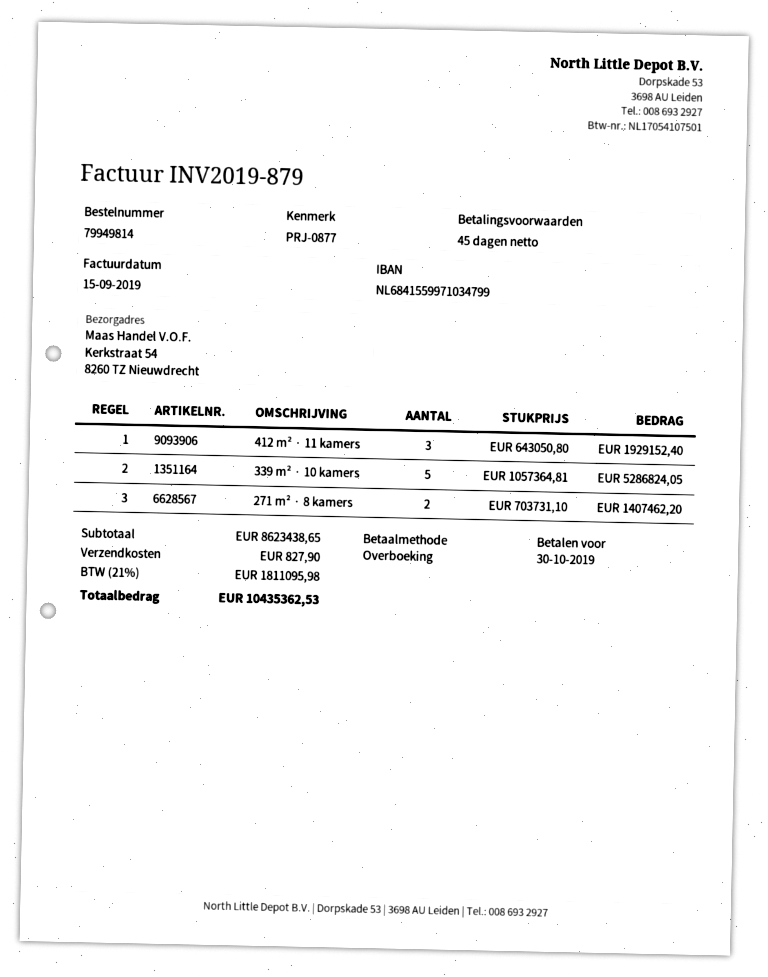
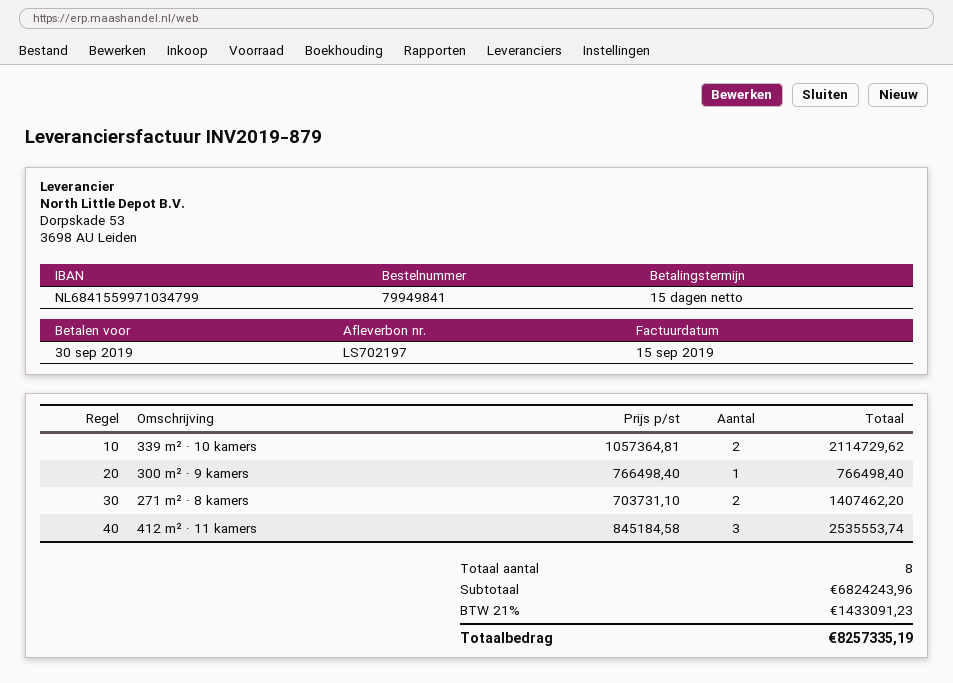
order number: 79949814 -> 79949841
payment terms: 45 days -> 15 days
due date: 2019-10-30 -> 2019-09-30
412 m² · 11 kamers: 3 x 643050.80 = 1929152.40 -> 3 x 845184.58 = 2535553.74
339 m² · 10 kamers: 5 x 1057364.81 = 5286824.05 -> 2 x 1057364.81 = 2114729.62
300 m² · 9 kamers: none -> 1 x 766498.40 = 766498.40
subtotal: 8623438.65 -> 6824243.96
shipping: 827.90 -> none
tax: 21% = 1811095.98 -> 21% = 1433091.23
total: 10435362.53 -> 8257335.19

